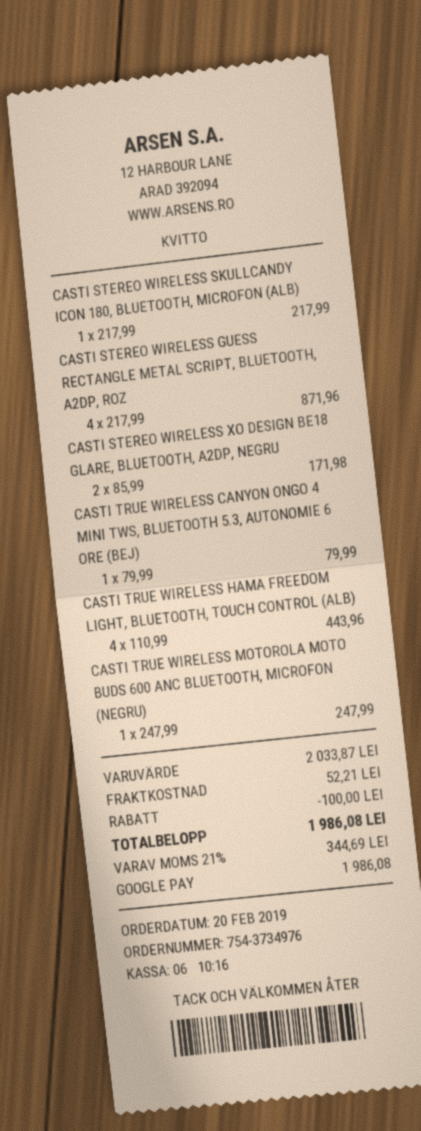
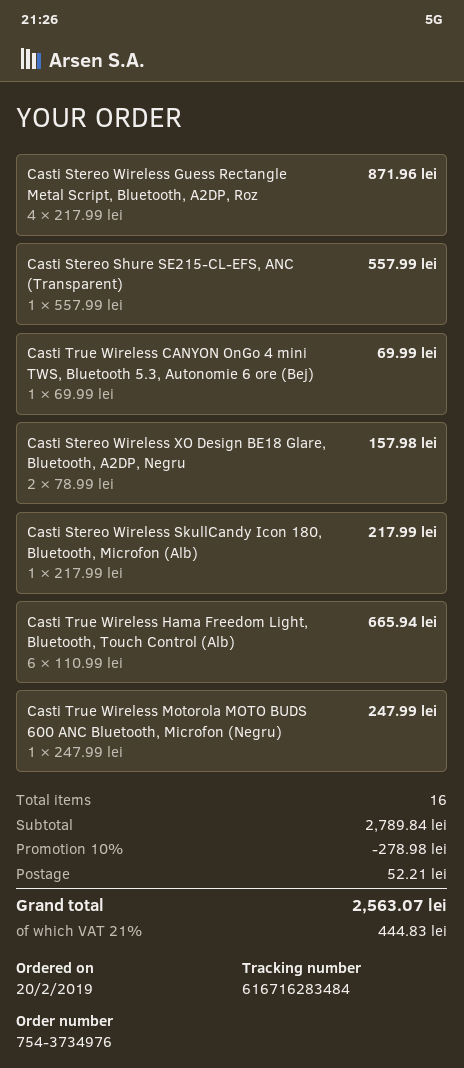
CASTI STEREO WIRELESS XO DESIGN BE18 GLARE, BLUETOOTH, A2DP, NEGRU: 2 x 85.99 = 171.98 -> 2 x 78.99 = 157.98
CASTI TRUE WIRELESS CANYON ONGO 4 MINI TWS, BLUETOOTH 5.3, AUTONOMIE 6 ORE (BEJ): 1 x 79.99 = 79.99 -> 1 x 69.99 = 69.99
CASTI TRUE WIRELESS HAMA FREEDOM LIGHT, BLUETOOTH, TOUCH CONTROL (ALB): 4 x 110.99 = 443.96 -> 6 x 110.99 = 665.94
Casti Stereo Shure SE215-CL-EFS, ANC (Transparent): none -> 1 x 557.99 = 557.99
subtotal: 2033.87 -> 2789.84
discount: 100.00 -> 278.98
tax: 21% = 344.69 -> 21% = 444.83
total: 1986.08 -> 2563.07

